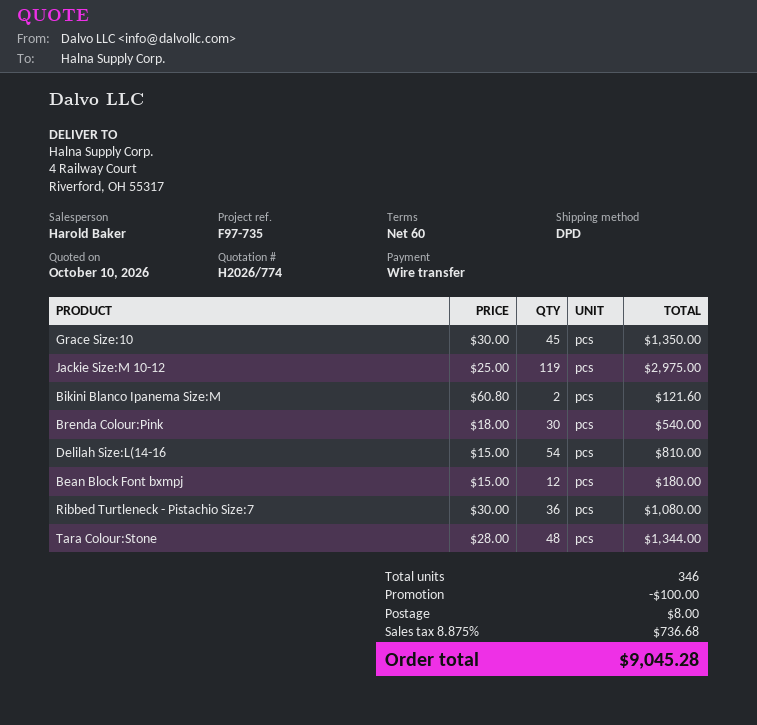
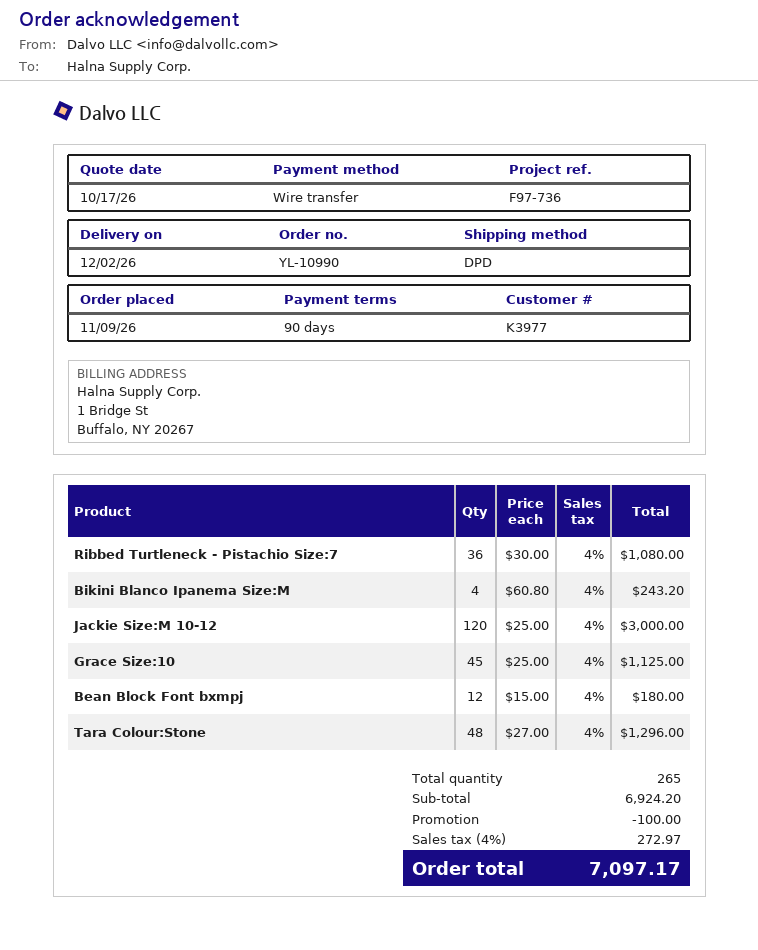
quote date: 2026-10-10 -> 2026-10-17
payment terms: 60 days -> 90 days
reference: F97-735 -> F97-736
Grace Size:10: 45 x 30.00 = 1350.00 -> 45 x 25.00 = 1125.00
Jackie Size:M 10-12: 119 x 25.00 = 2975.00 -> 120 x 25.00 = 3000.00
Bikini Blanco Ipanema Size:M: 2 x 60.80 = 121.60 -> 4 x 60.80 = 243.20
Brenda Colour:Pink: 30 x 18.00 = 540.00 -> none
Delilah Size:L(14-16: 54 x 15.00 = 810.00 -> none
Tara Colour:Stone: 48 x 28.00 = 1344.00 -> 48 x 27.00 = 1296.00
total quantity: 346 -> 265
shipping: 8.00 -> none
tax: 8.875% = 736.68 -> 4% = 272.97
total: 9045.28 -> 7097.17

